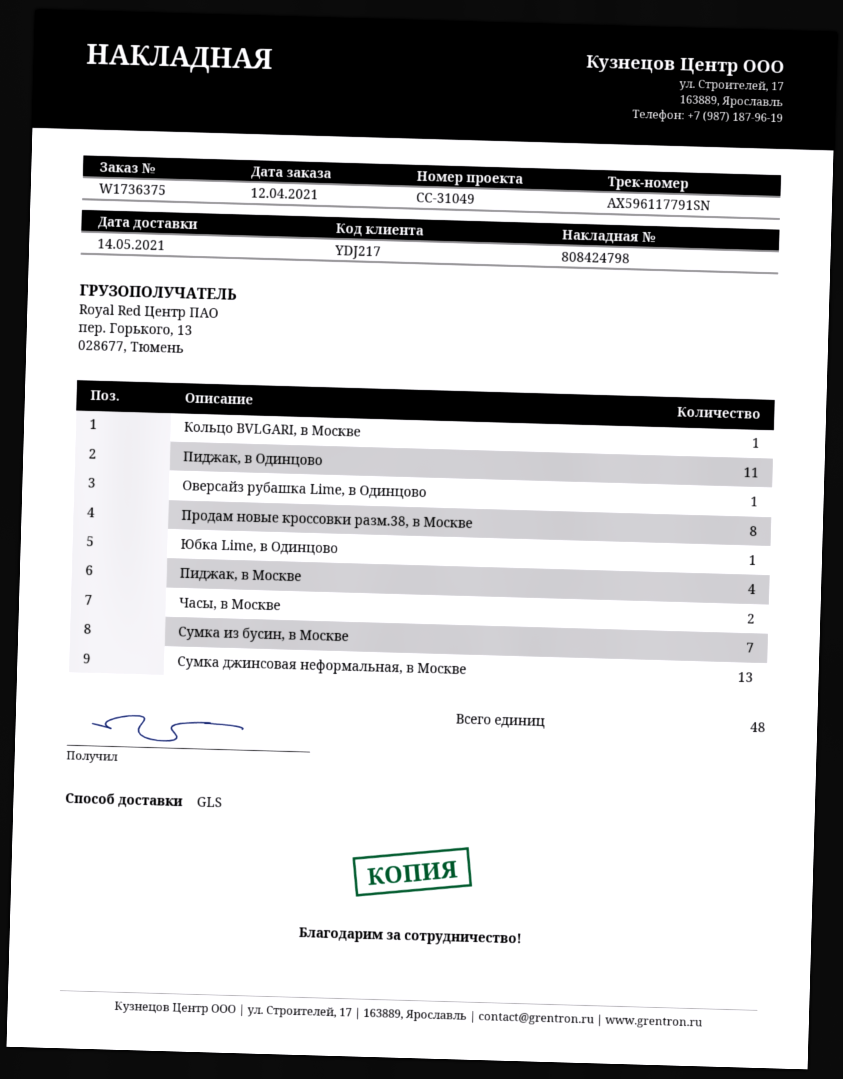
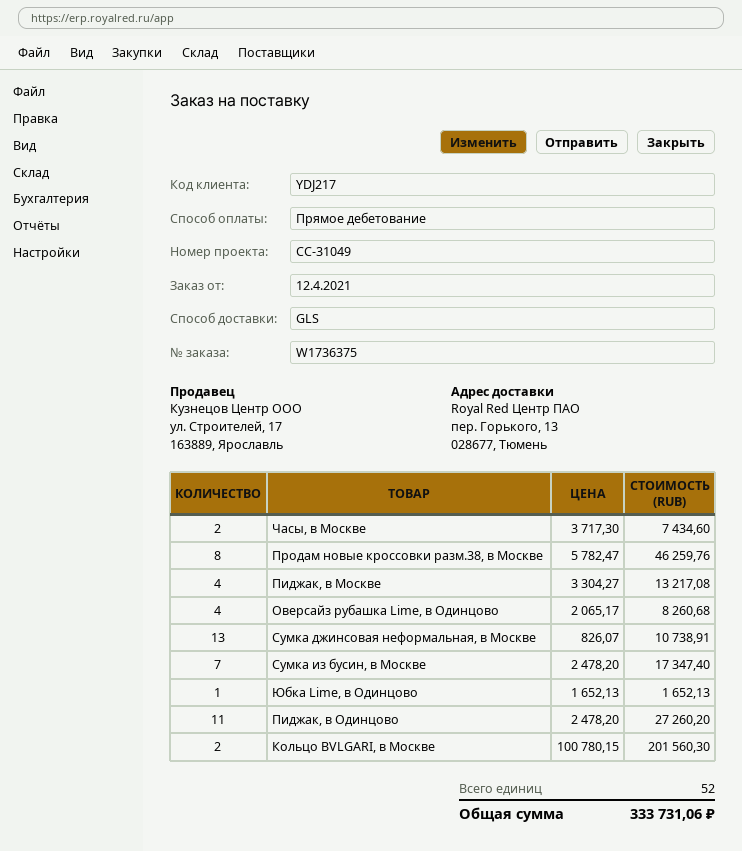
Кольцо BVLGARI, в Москве: 1 -> 2
Оверсайз рубашка Lime, в Одинцово: 1 -> 4
total quantity: 48 -> 52

